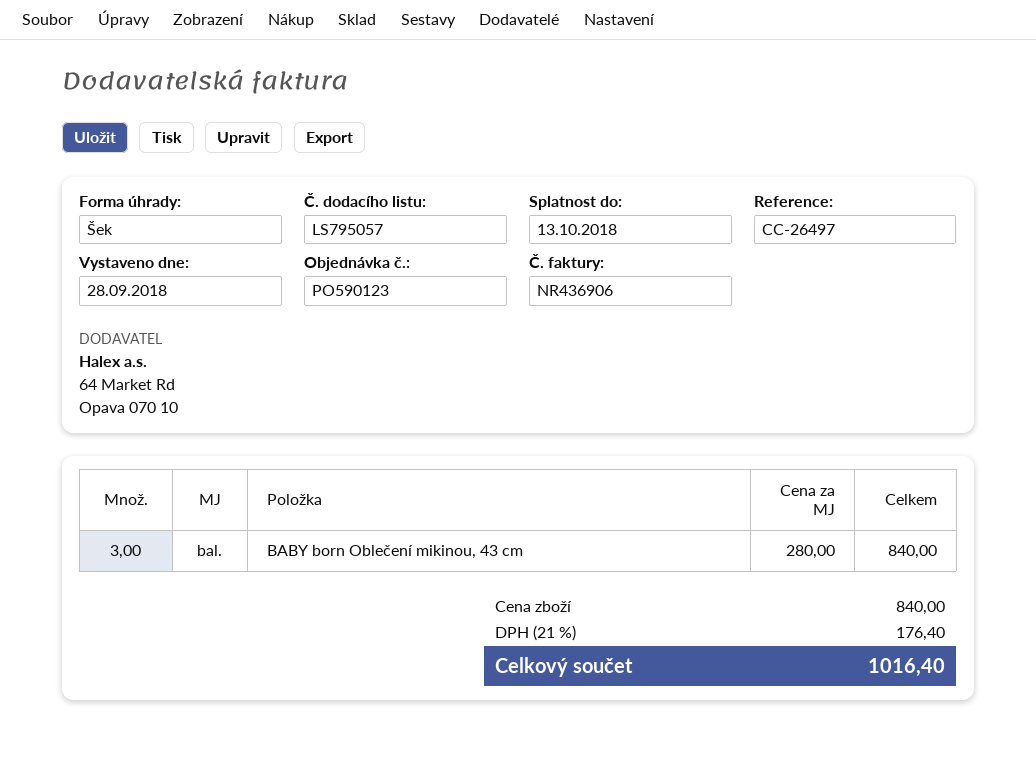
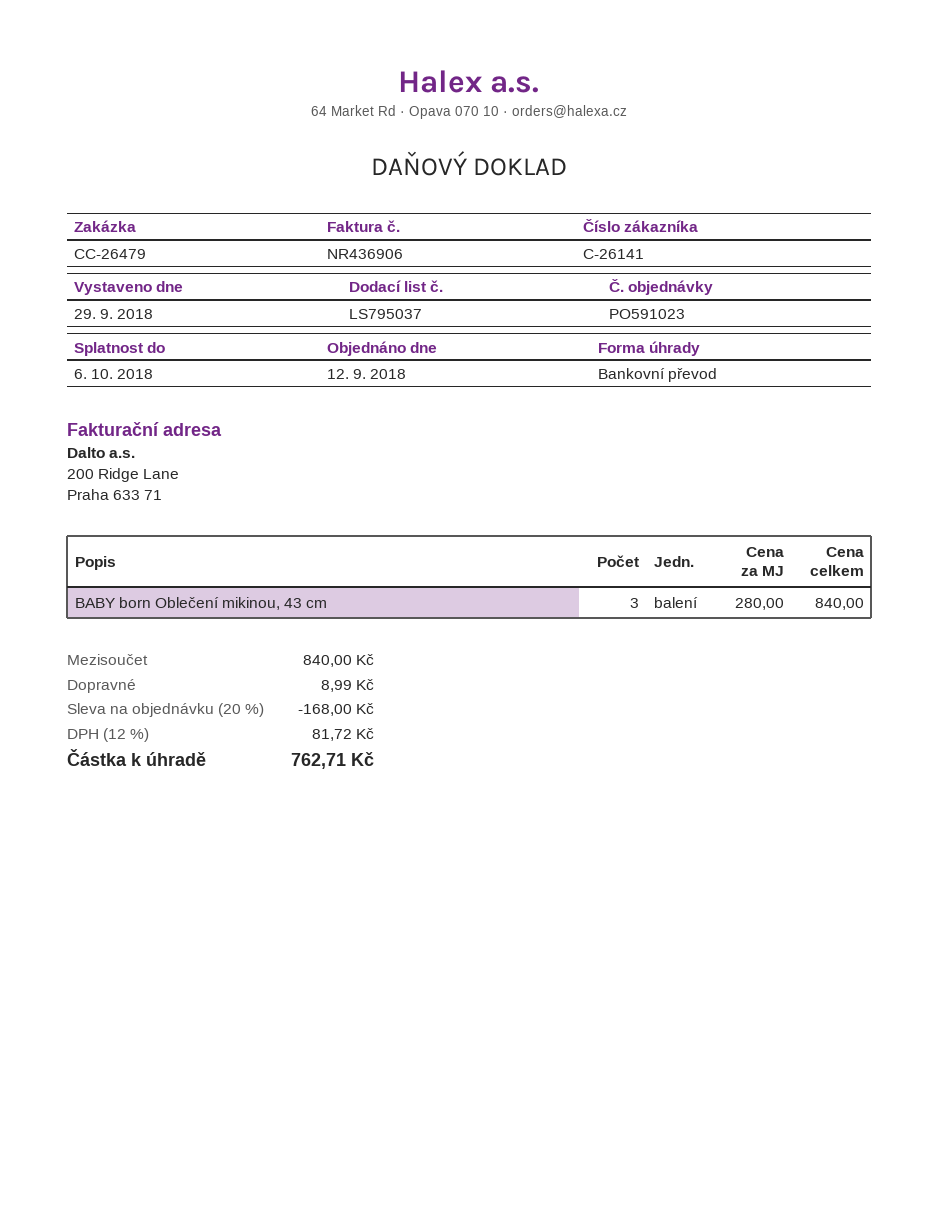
order number: PO590123 -> PO591023
delivery note number: LS795057 -> LS795037
invoice date: 2018-09-28 -> 2018-09-29
due date: 2018-10-13 -> 2018-10-06
reference: CC-26497 -> CC-26479
payment method: cheque -> bank transfer
discount: none -> 20% = 168.00
shipping: none -> 8.99
tax: 21% = 176.40 -> 12% = 81.72
total: 1016.40 -> 762.71

